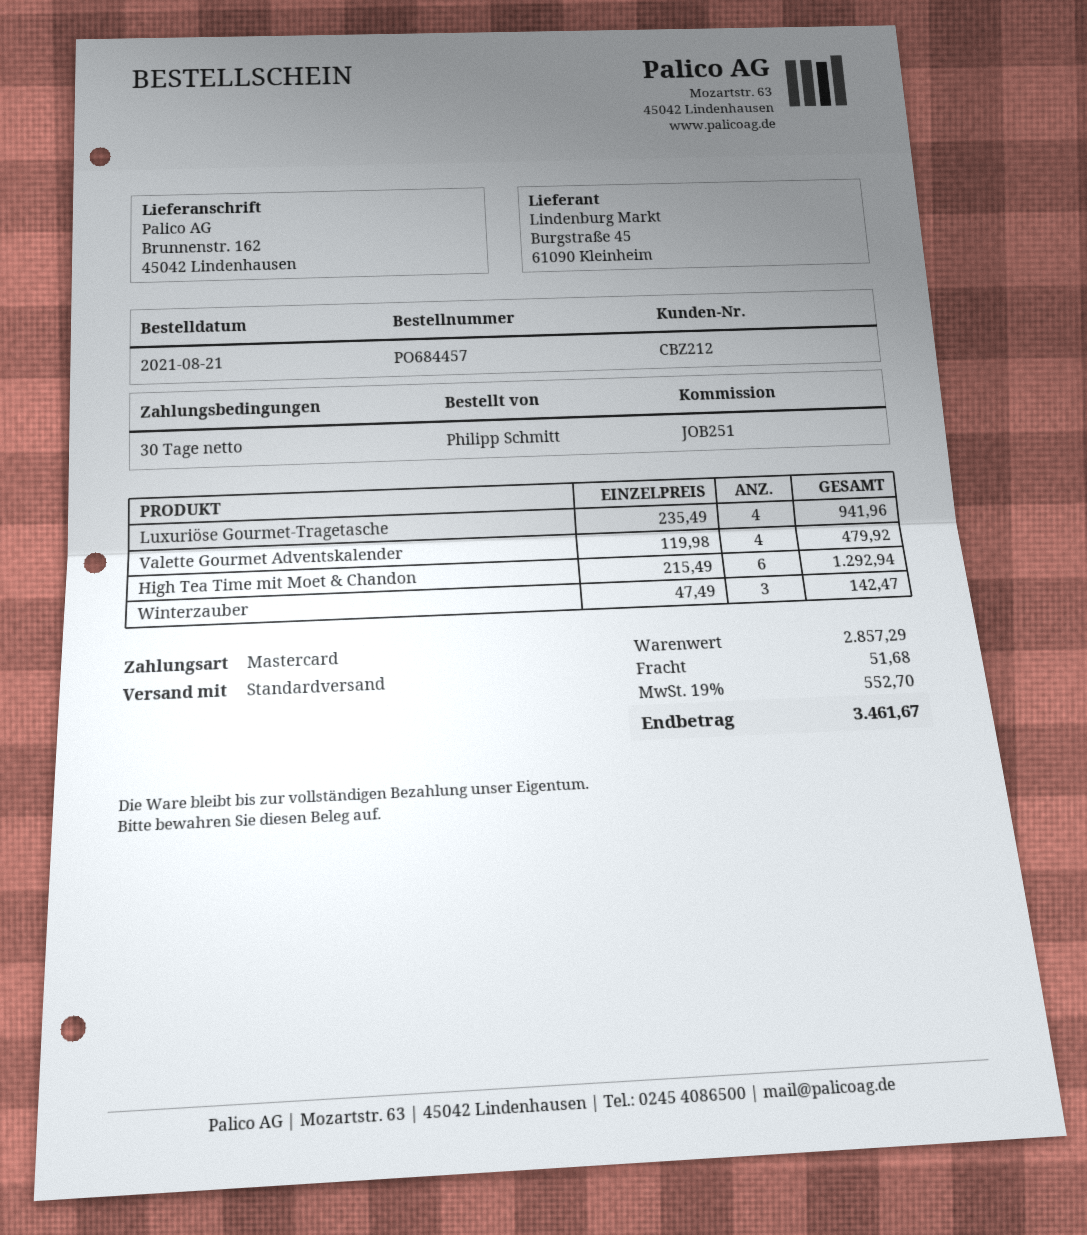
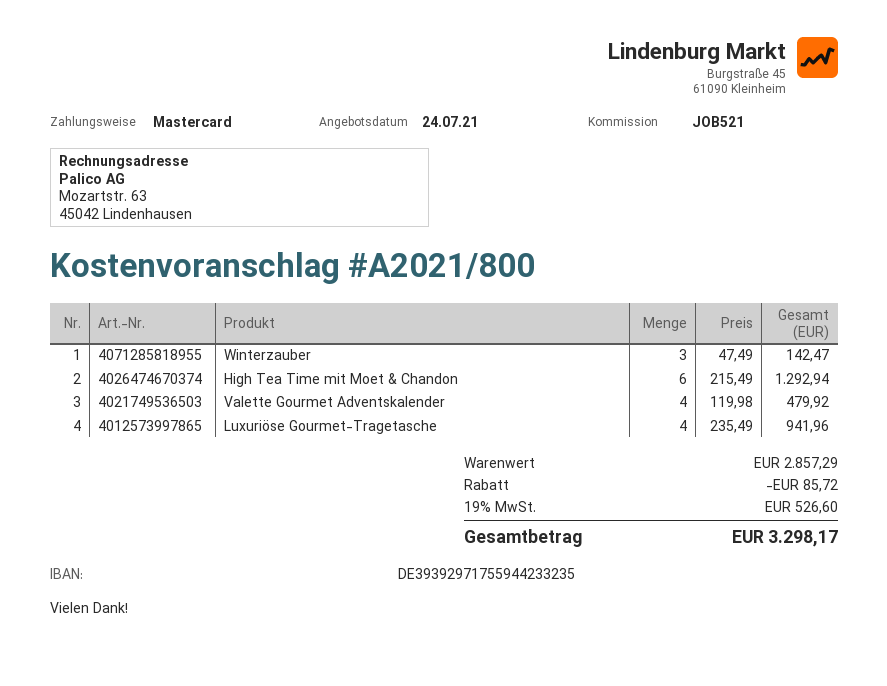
reference: JOB251 -> JOB521
discount: none -> 85.72
shipping: 51.68 -> none
tax: 19% = 552.70 -> 19% = 526.60
total: 3461.67 -> 3298.17

